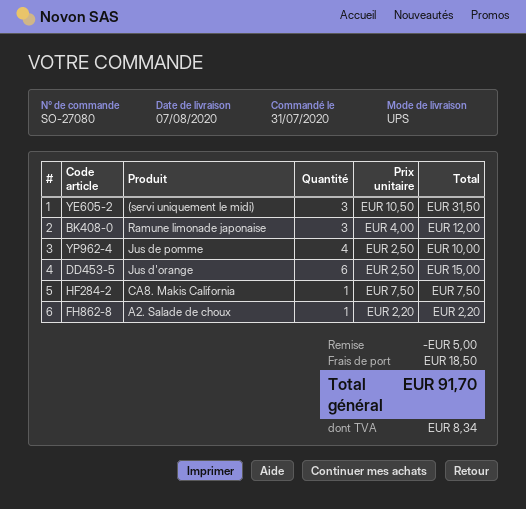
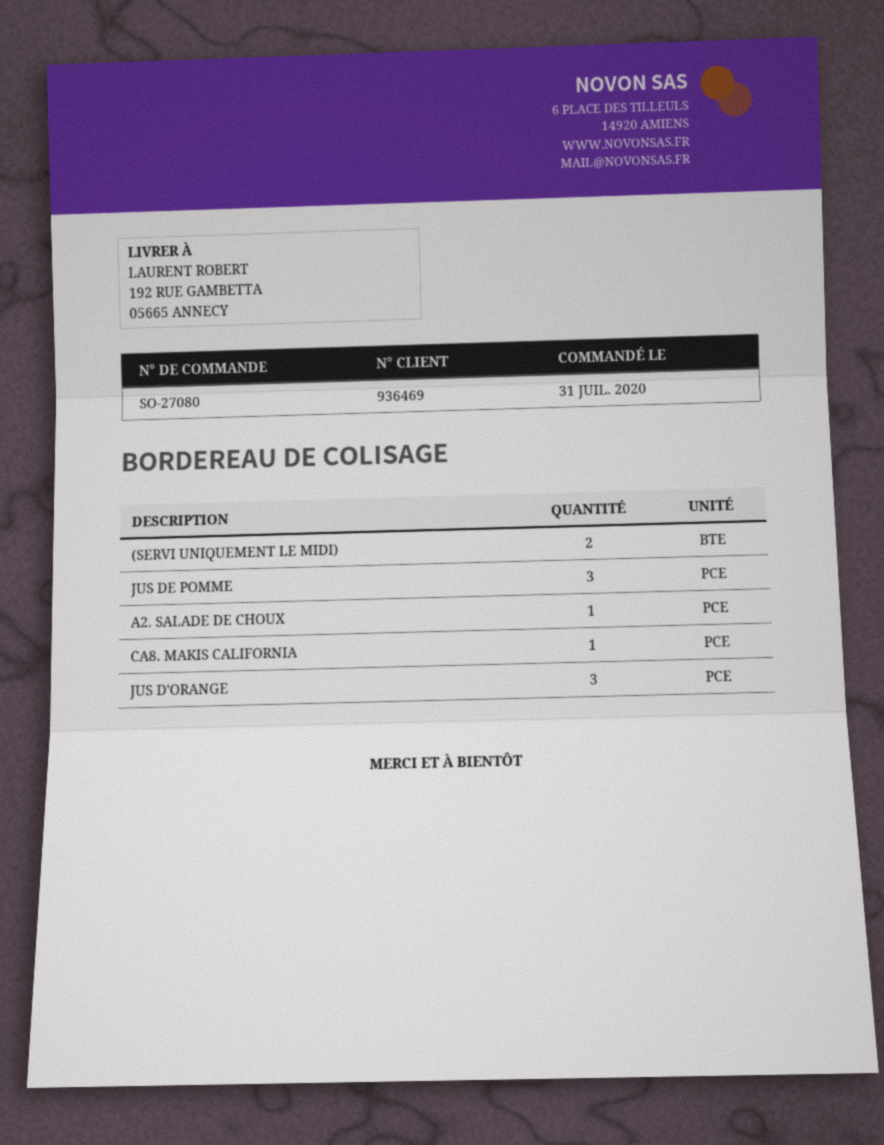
(servi uniquement le midi): 3 -> 2
Ramune limonade japonaise: 3 -> none
Jus de pomme: 4 -> 3
Jus d'orange: 6 -> 3

